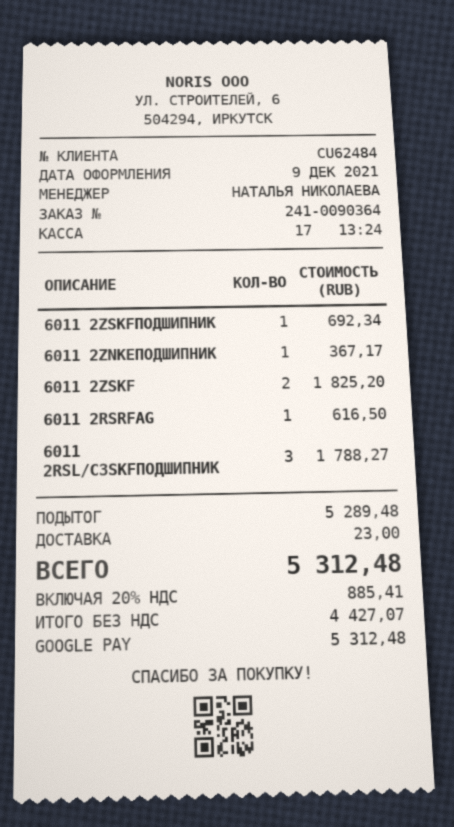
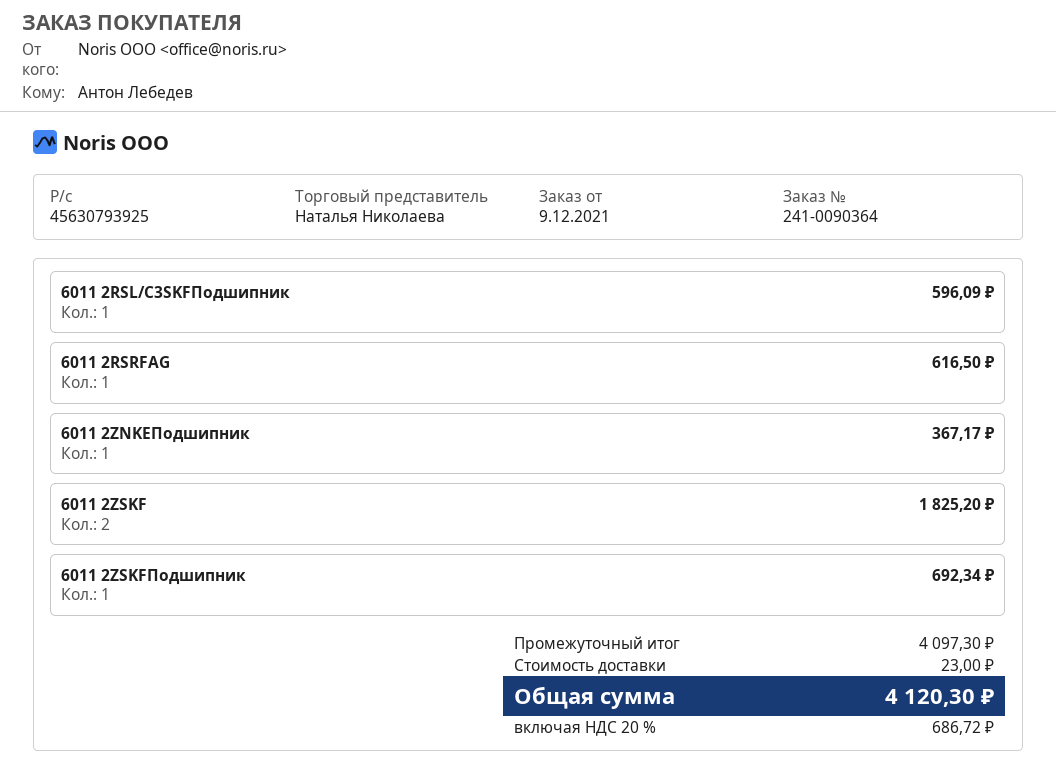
6011 2RSL/C3SKFПОДШИПНИК: 3 for 1788.27 -> 1 for 596.09
subtotal: 5289.48 -> 4097.30
tax: 20% = 885.41 -> 20% = 686.72
total: 5312.48 -> 4120.30

